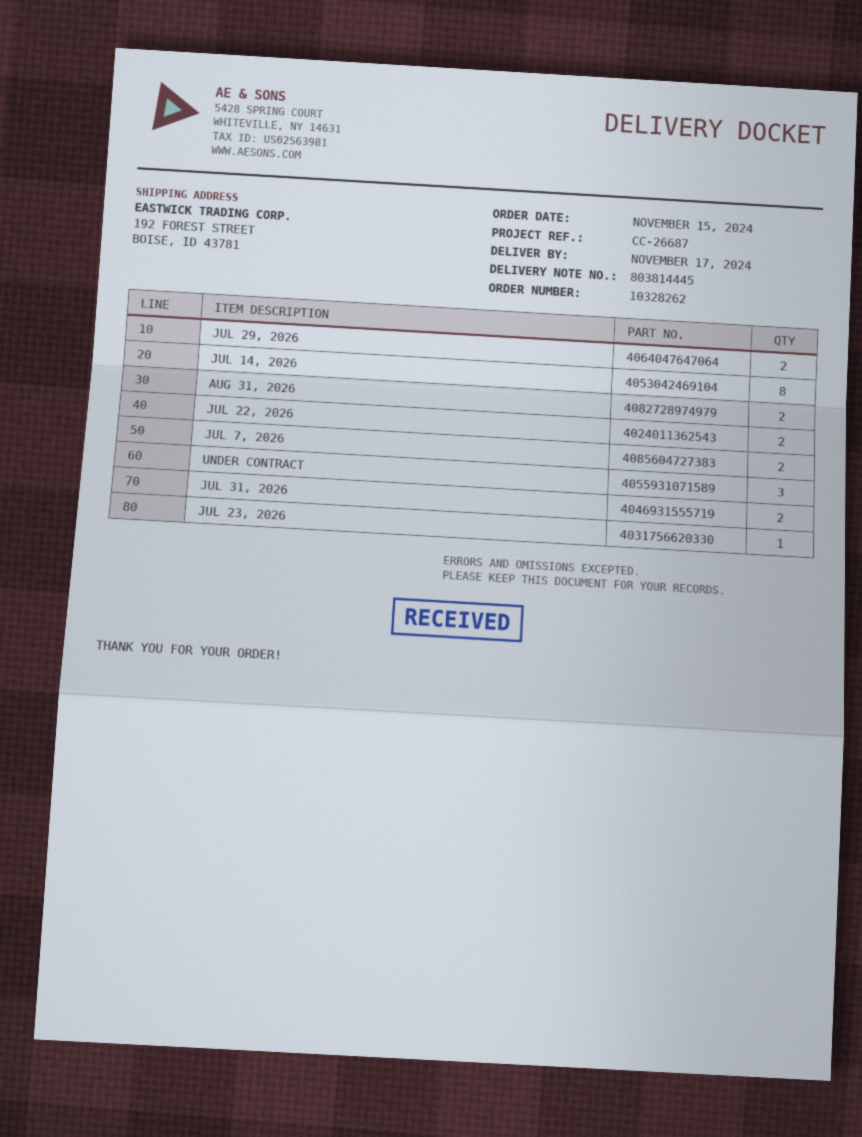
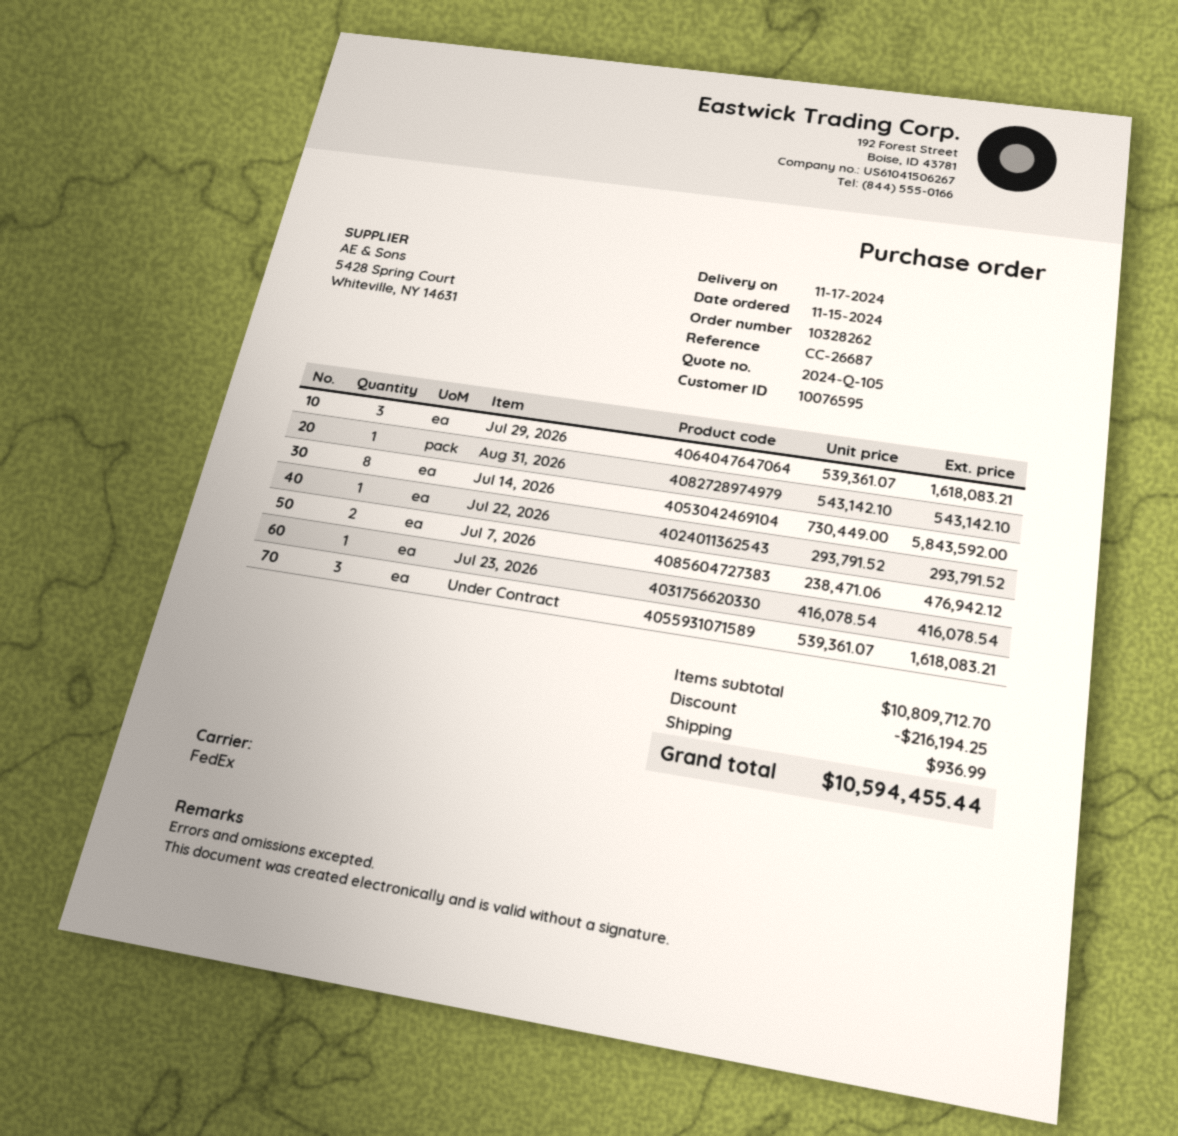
JUL 29, 2026: 2 -> 3
AUG 31, 2026: 2 -> 1
JUL 22, 2026: 2 -> 1
JUL 31, 2026: 2 -> none

